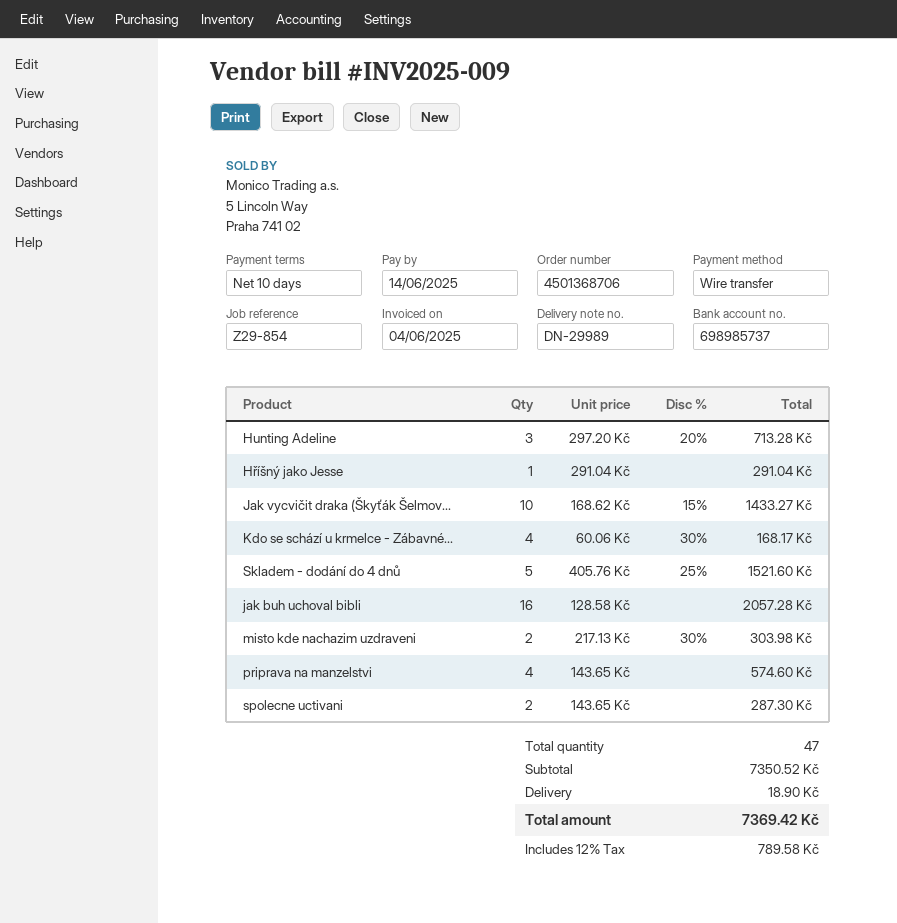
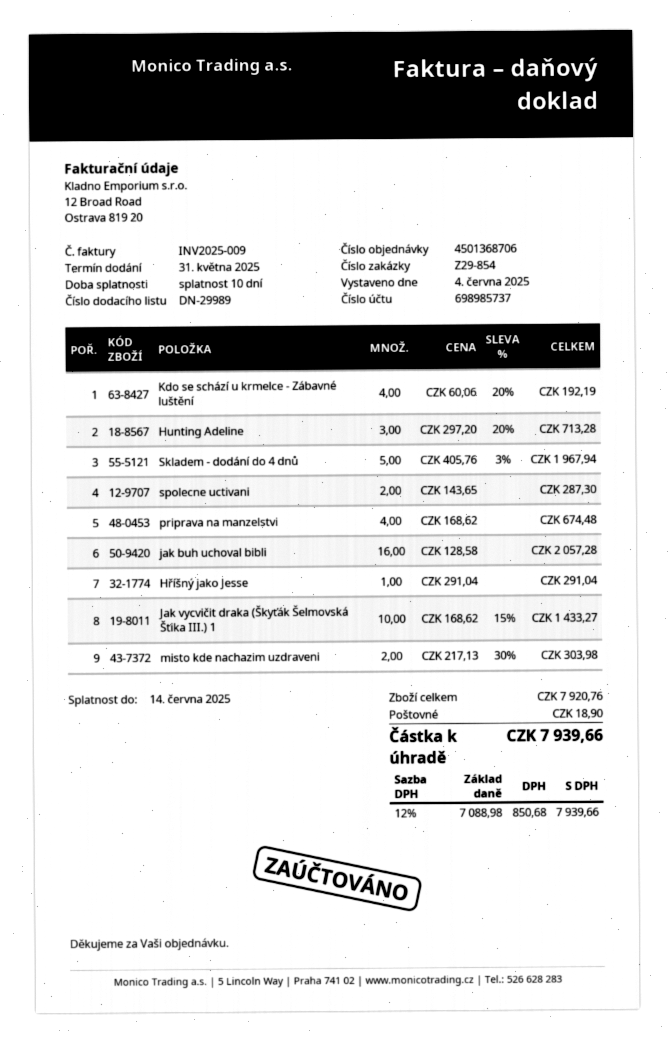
Kdo se schází u krmelce - Zábavné...: 4 x 60.06 - 30% = 168.17 -> 4 x 60.06 - 20% = 192.19
Skladem - dodání do 4 dnů: 5 x 405.76 - 25% = 1521.60 -> 5 x 405.76 - 3% = 1967.94
priprava na manzelstvi: 4 x 143.65 = 574.60 -> 4 x 168.62 = 674.48
subtotal: 7350.52 -> 7920.76
tax: 12% = 789.58 -> 12% = 850.68
total: 7369.42 -> 7939.66

